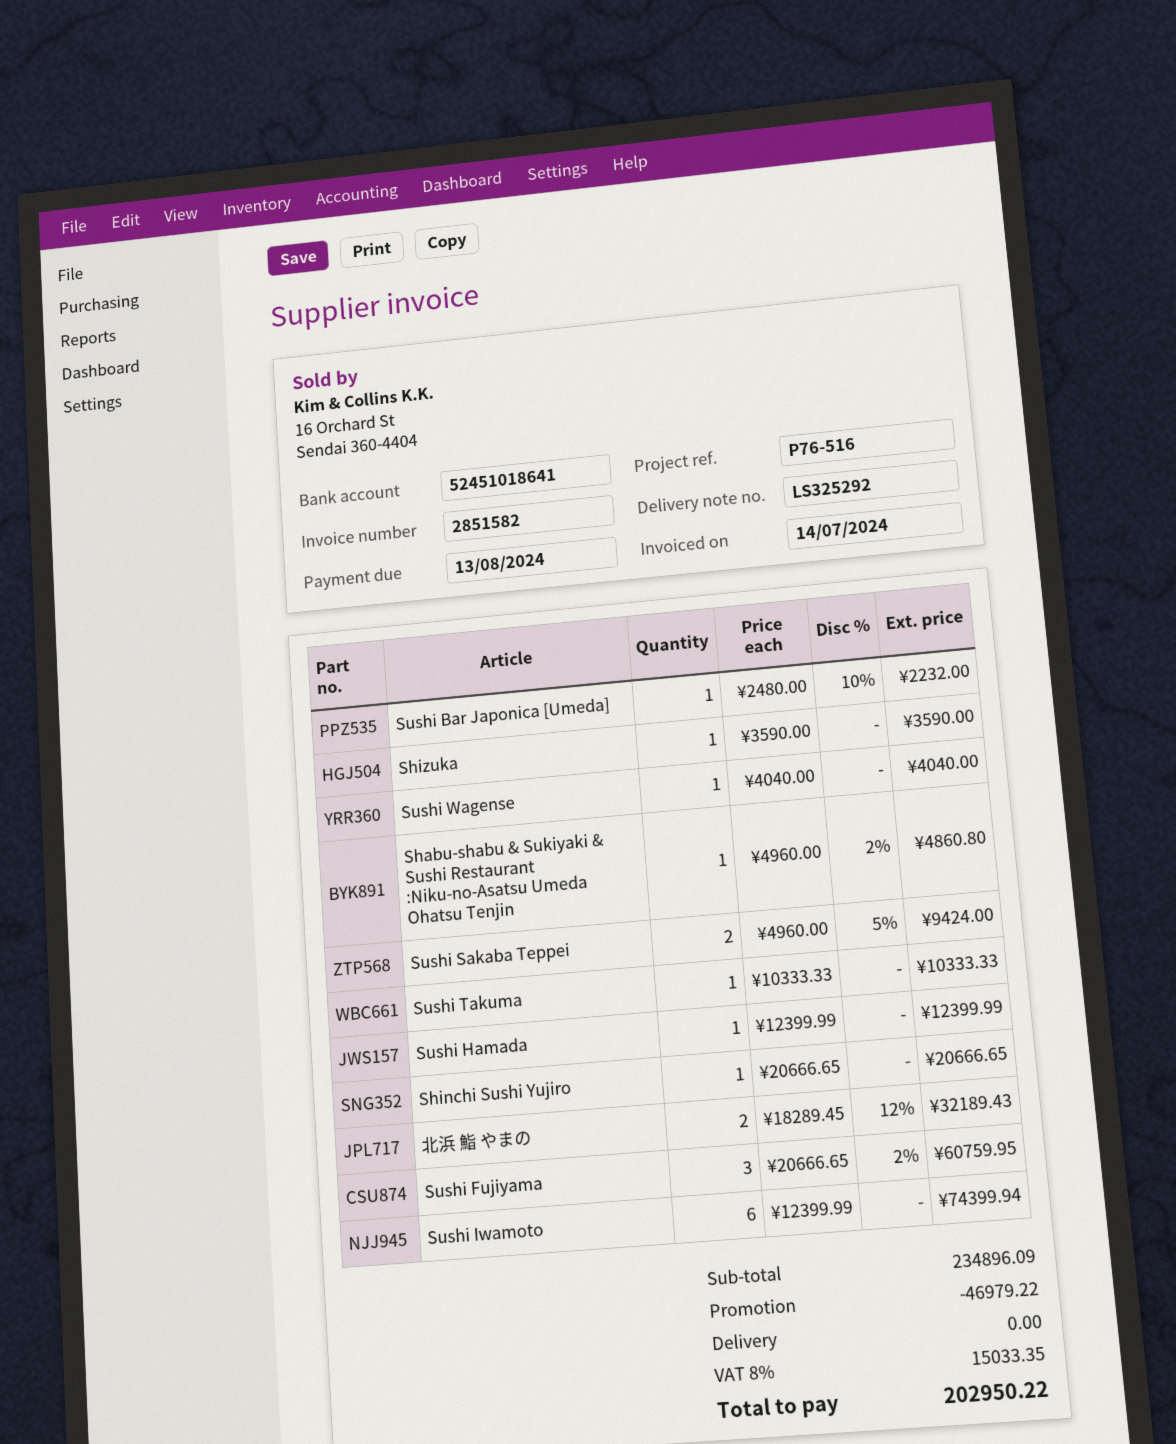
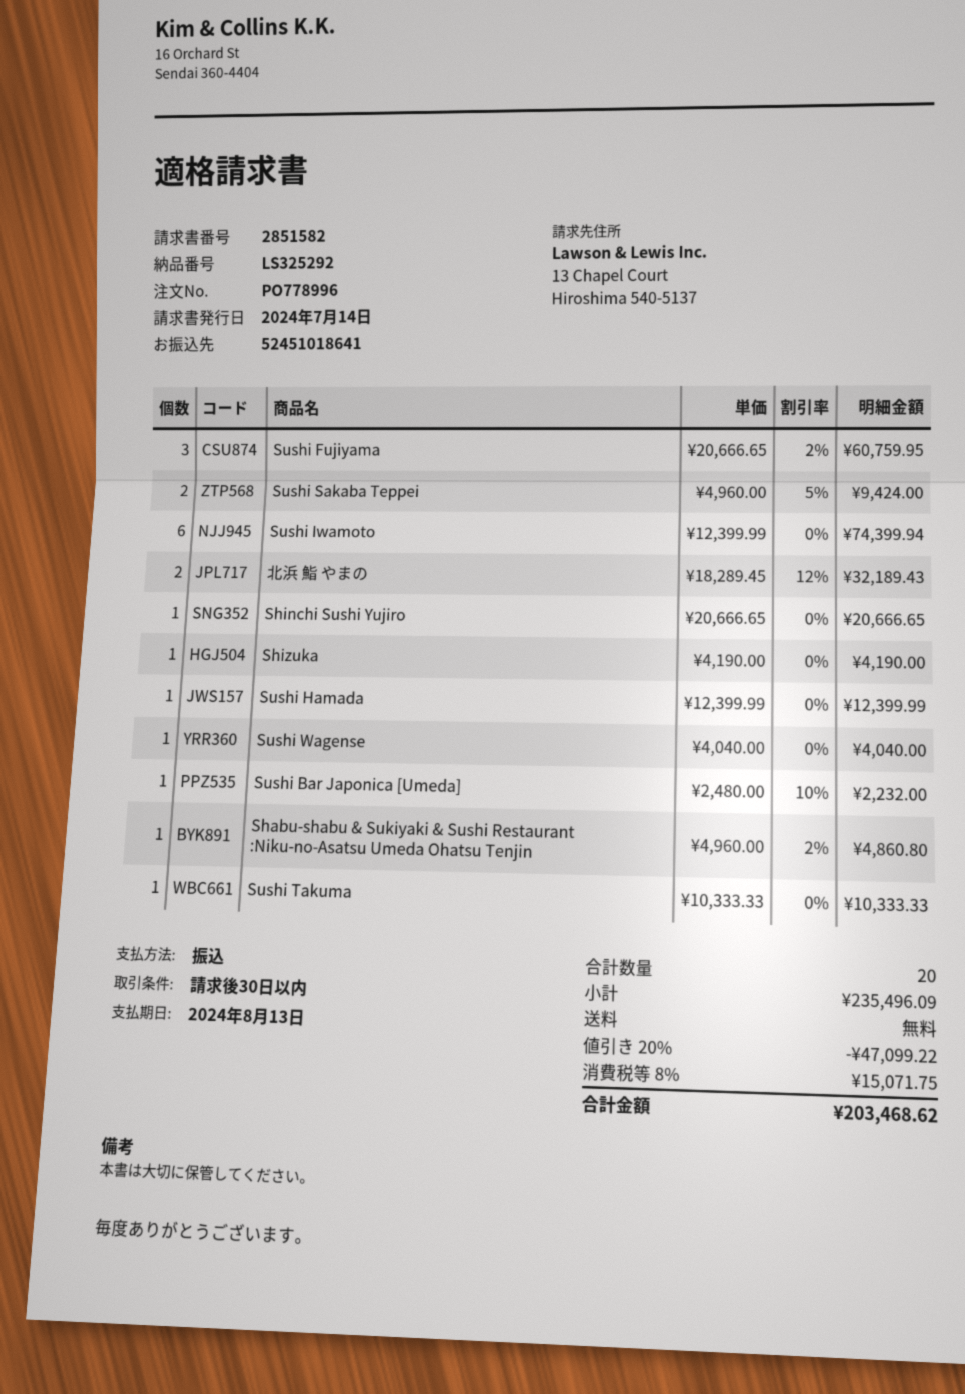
Shizuka: 1 x 3590.00 = 3590.00 -> 1 x 4190.00 = 4190.00
subtotal: 234896.09 -> 235496.09
discount: 46979.22 -> 47099.22
tax: 8% = 15033.35 -> 8% = 15071.75
total: 202950.22 -> 203468.62

